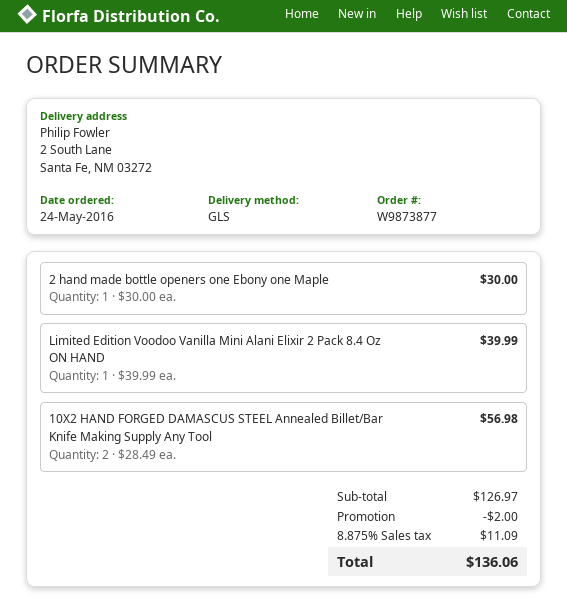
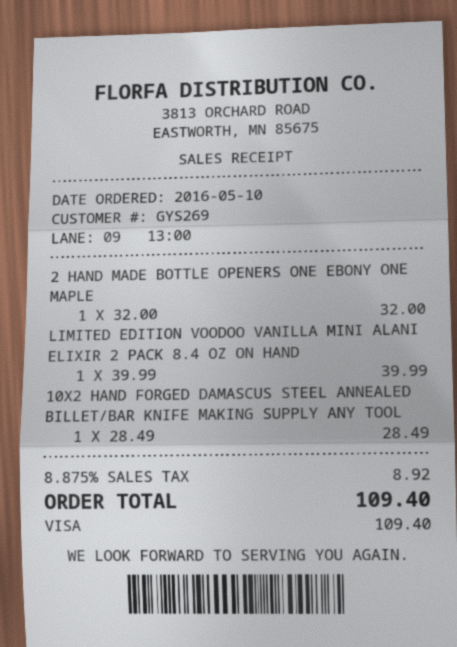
order date: 2016-05-24 -> 2016-05-10
2 hand made bottle openers one Ebony one Maple: 1 x 30.00 = 30.00 -> 1 x 32.00 = 32.00
10X2 HAND FORGED DAMASCUS STEEL Annealed Billet/Bar Knife Making Supply Any Tool: 2 x 28.49 = 56.98 -> 1 x 28.49 = 28.49
discount: 2.00 -> none
tax: 8.875% = 11.09 -> 8.875% = 8.92
total: 136.06 -> 109.40

